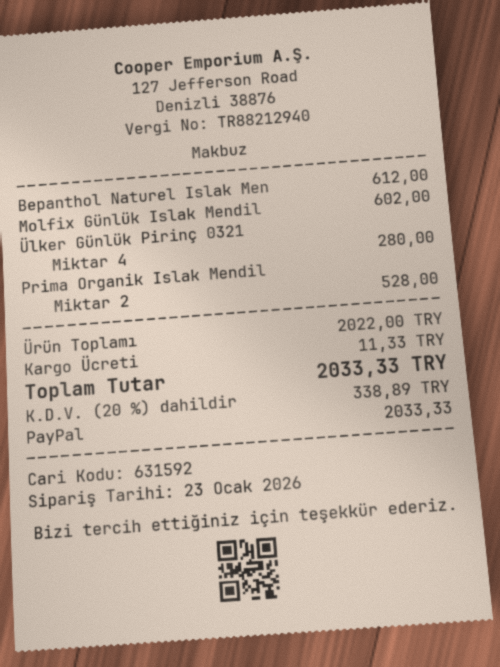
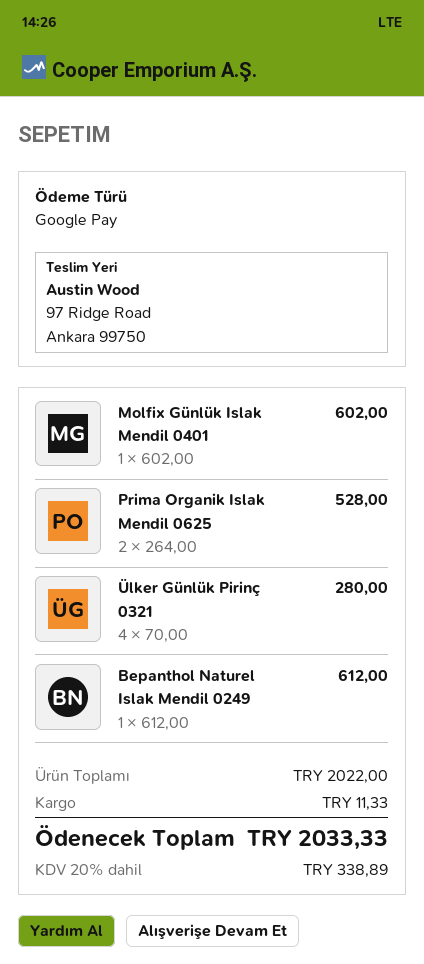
payment method: PayPal -> Google Pay

